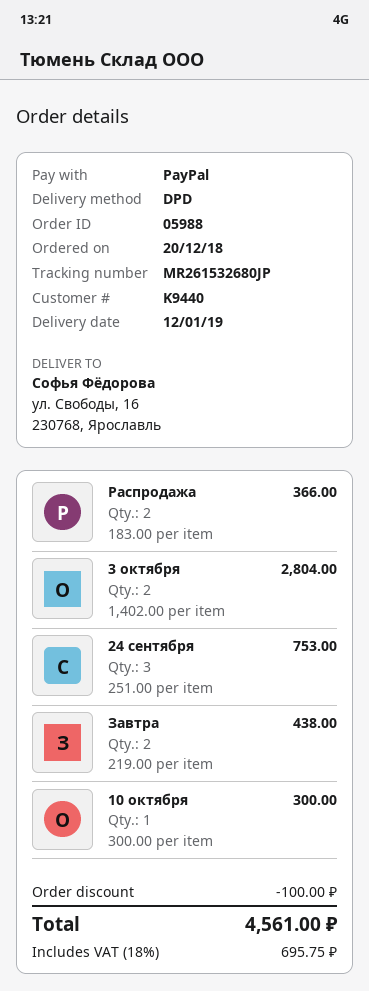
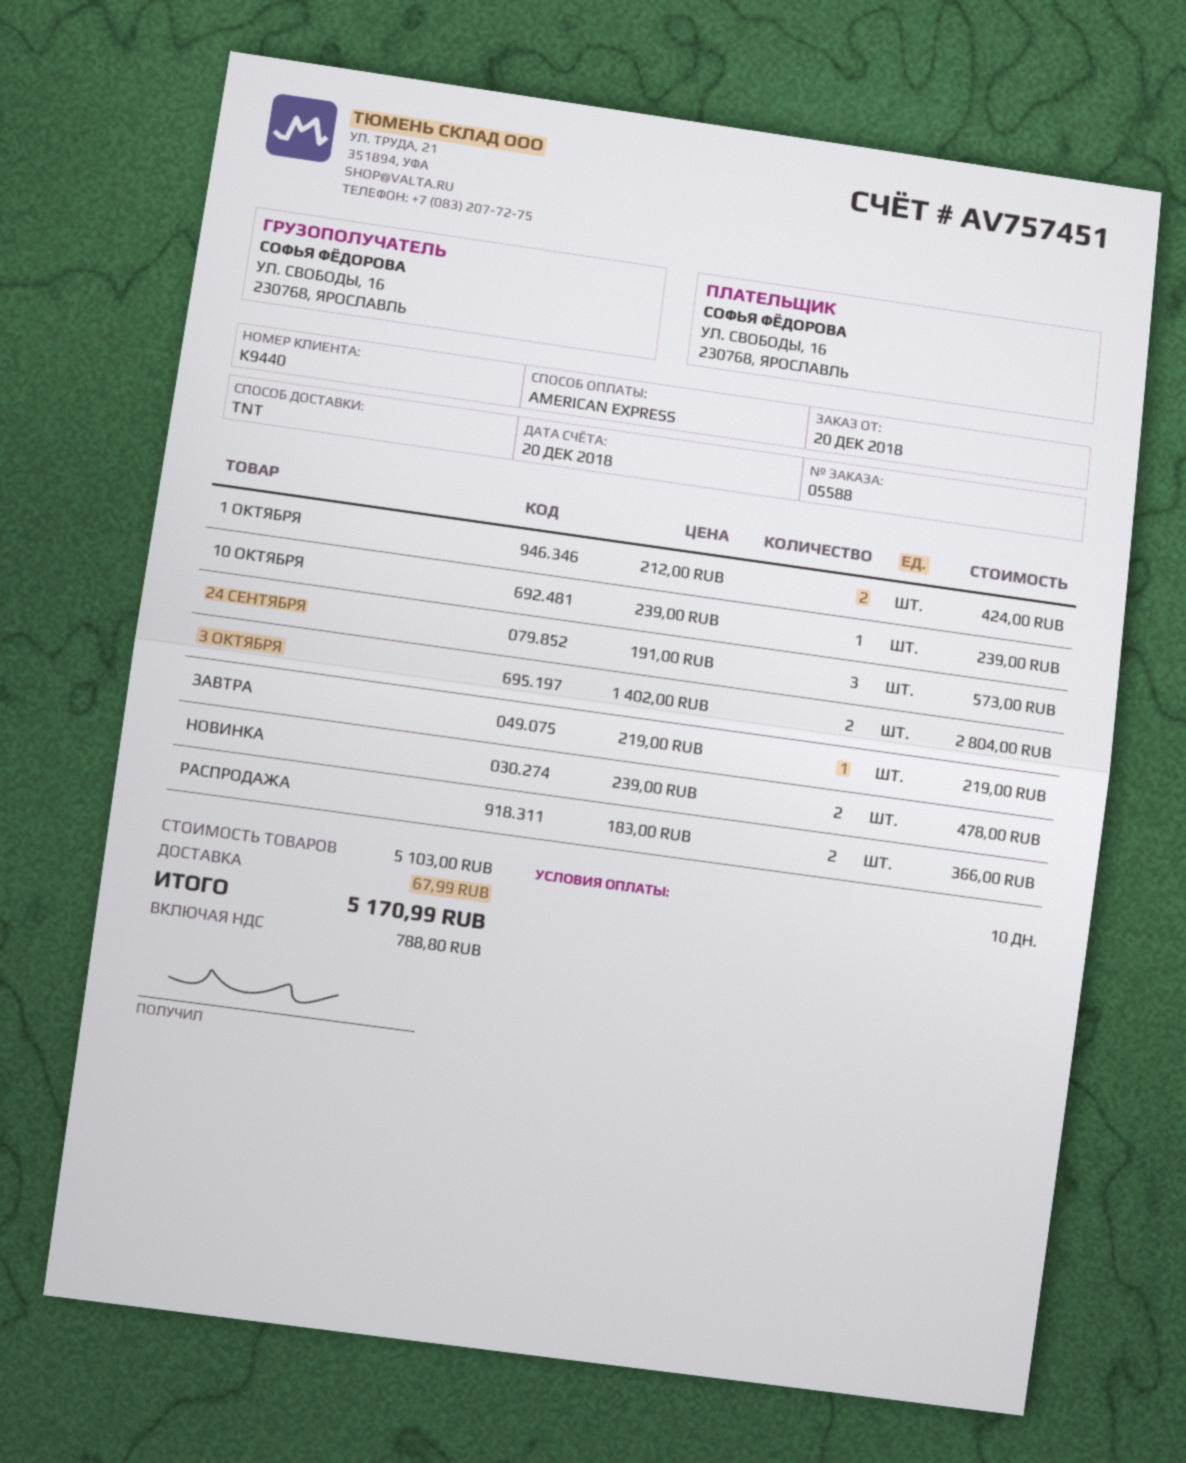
order number: 05988 -> 05588
payment method: PayPal -> American Express
shipping method: DPD -> TNT
24 сентября: 3 x 251.00 = 753.00 -> 3 x 191.00 = 573.00
Завтра: 2 x 219.00 = 438.00 -> 1 x 219.00 = 219.00
10 октября: 1 x 300.00 = 300.00 -> 1 x 239.00 = 239.00
1 ОКТЯБРЯ: none -> 2 x 212.00 = 424.00
НОВИНКА: none -> 2 x 239.00 = 478.00
discount: 100.00 -> none
shipping: none -> 67.99
tax: 695.75 -> 788.80
total: 4561.00 -> 5170.99

